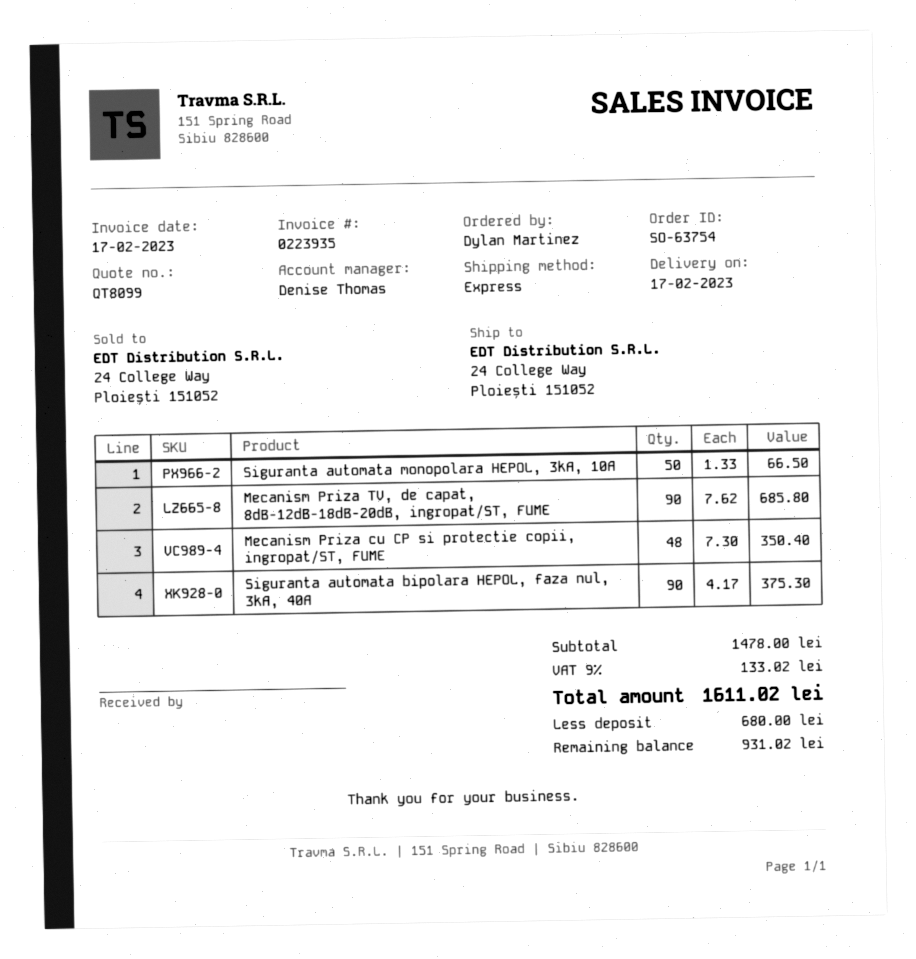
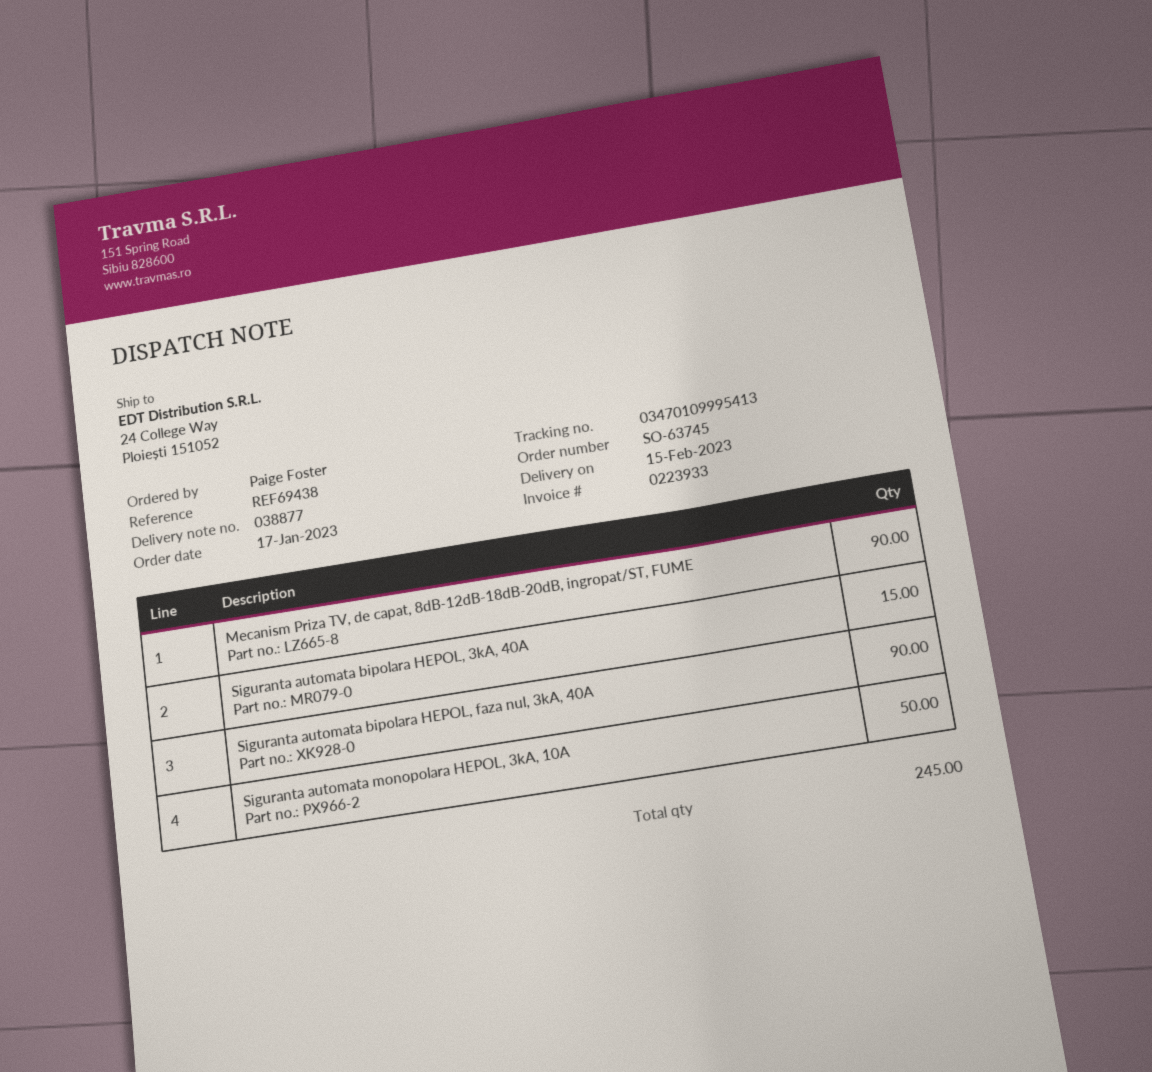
order number: SO-63754 -> SO-63745
delivery date: 2023-02-17 -> 2023-02-15
invoice number: 0223935 -> 0223933
ordered by: Dylan Martinez -> Paige Foster
Mecanism Priza cu CP si protectie copii, ingropat/ST, FUME: 48 -> none
Siguranta automata bipolara HEPOL, 3kA, 40A: none -> 15

